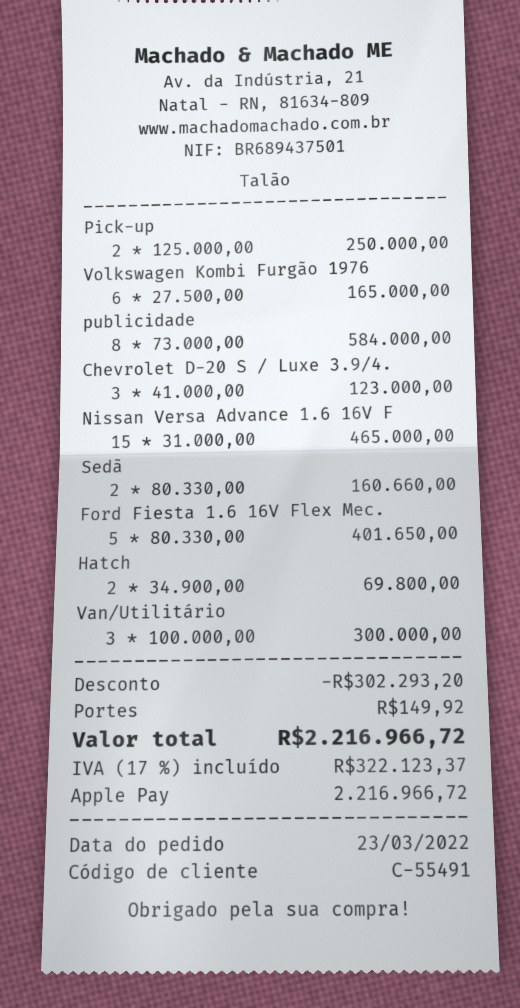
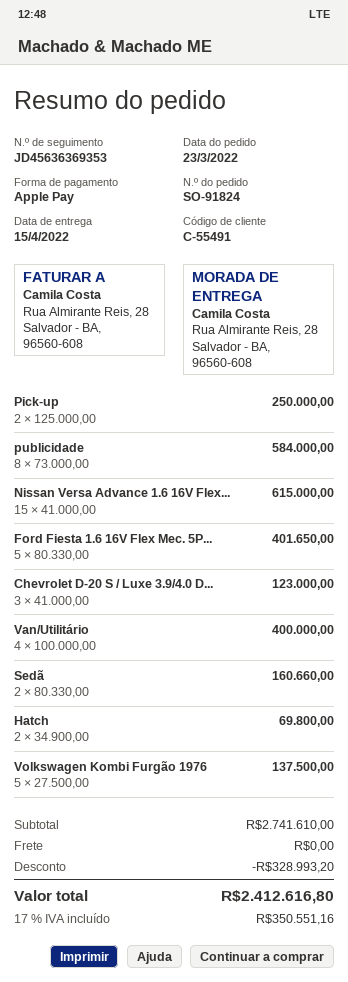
Volkswagen Kombi Furgão 1976: 6 x 27500.00 = 165000.00 -> 5 x 27500.00 = 137500.00
Nissan Versa Advance 1.6 16V F: 15 x 31000.00 = 465000.00 -> 15 x 41000.00 = 615000.00
Van/Utilitário: 3 x 100000.00 = 300000.00 -> 4 x 100000.00 = 400000.00
discount: 302293.20 -> 328993.20
shipping: 149.92 -> 0.00
tax: 17% = 322123.37 -> 17% = 350551.16
total: 2216966.72 -> 2412616.80

